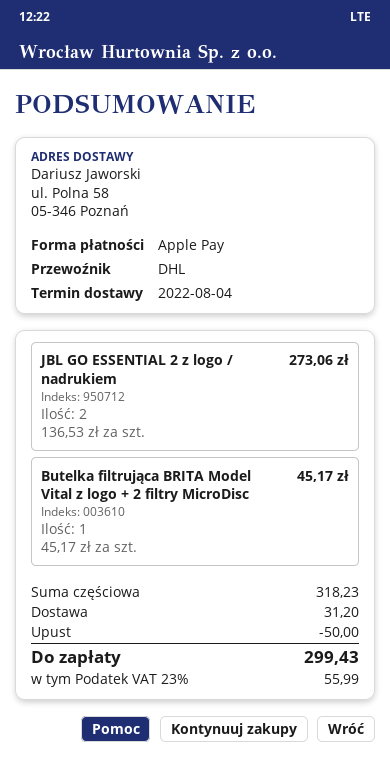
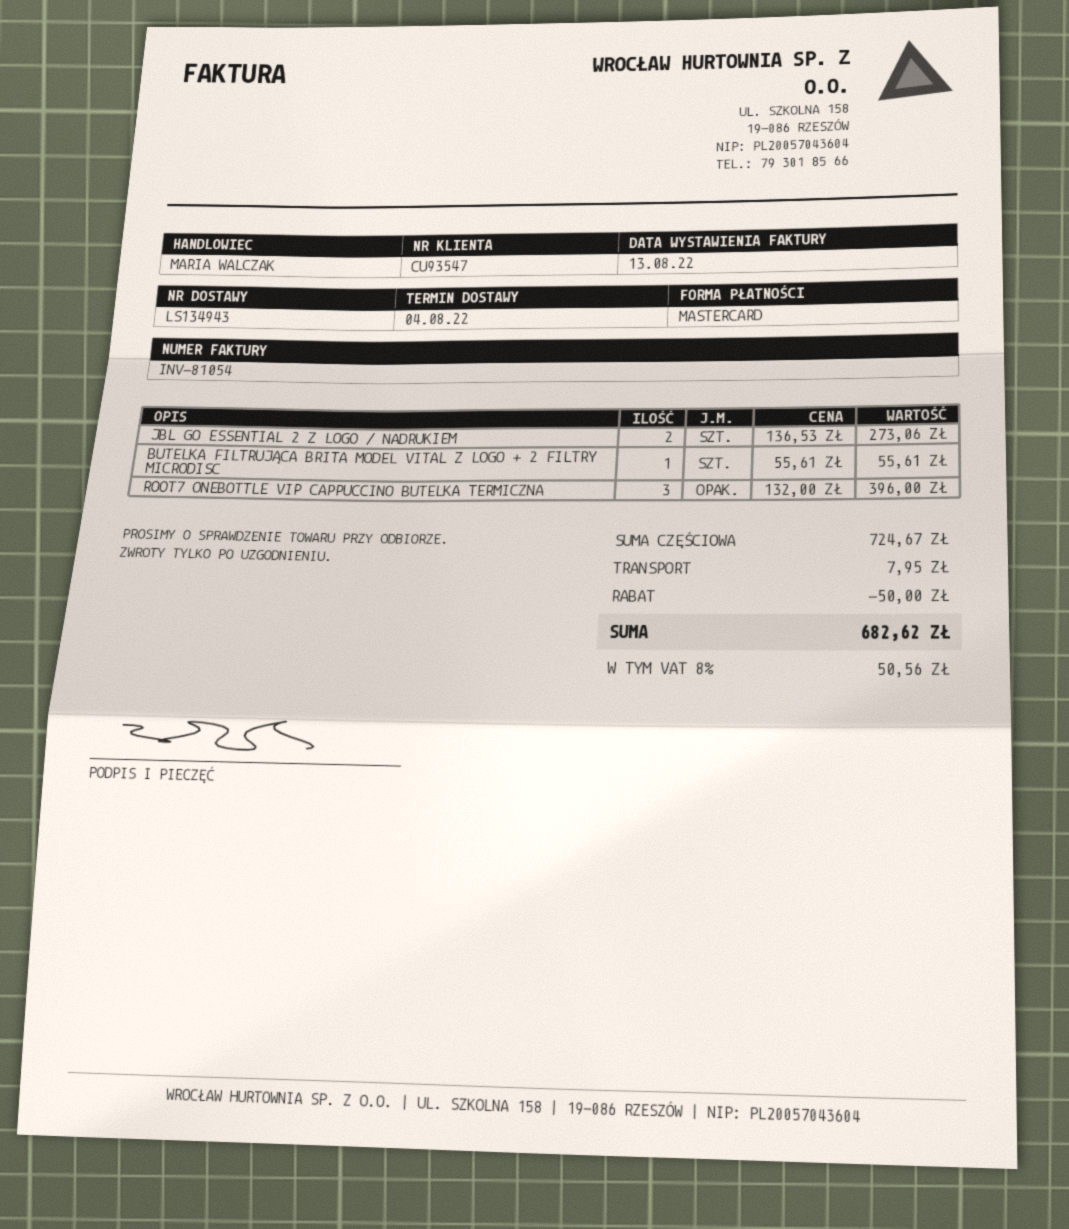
payment method: Apple Pay -> Mastercard
Butelka filtrująca BRITA Model Vital z logo + 2 filtry MicroDisc: 1 x 45.17 = 45.17 -> 1 x 55.61 = 55.61
ROOT7 ONEBOTTLE VIP CAPPUCCINO BUTELKA TERMICZNA: none -> 3 x 132.00 = 396.00
subtotal: 318.23 -> 724.67
shipping: 31.20 -> 7.95
tax: 23% = 55.99 -> 8% = 50.56
total: 299.43 -> 682.62

